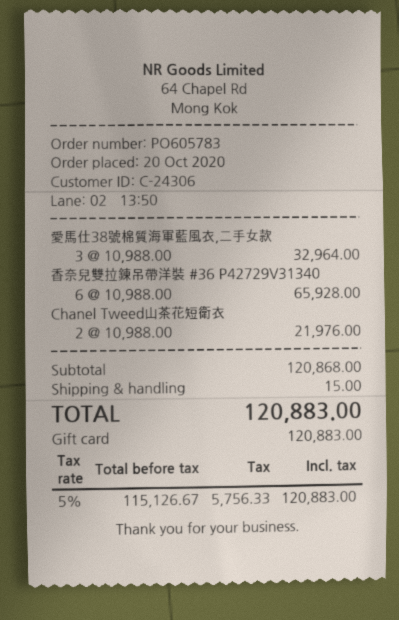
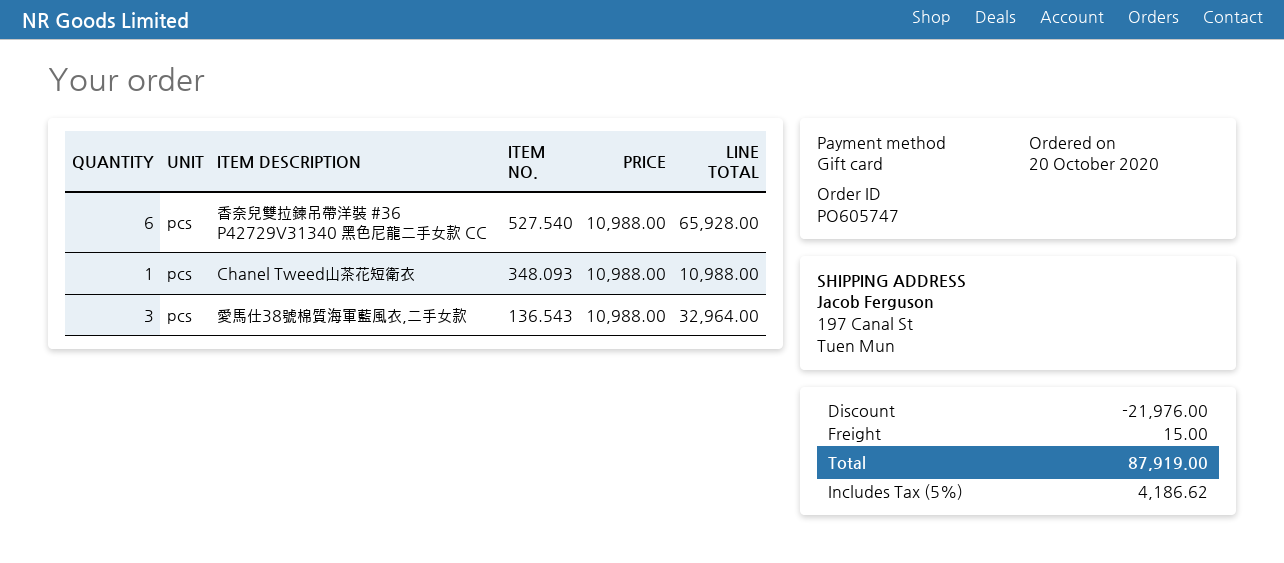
order number: PO605783 -> PO605747
Chanel Tweed山茶花短衛衣: 2 x 10988.00 = 21976.00 -> 1 x 10988.00 = 10988.00
discount: none -> 21976.00
tax: 5% = 5756.33 -> 5% = 4186.62
total: 120883.00 -> 87919.00

